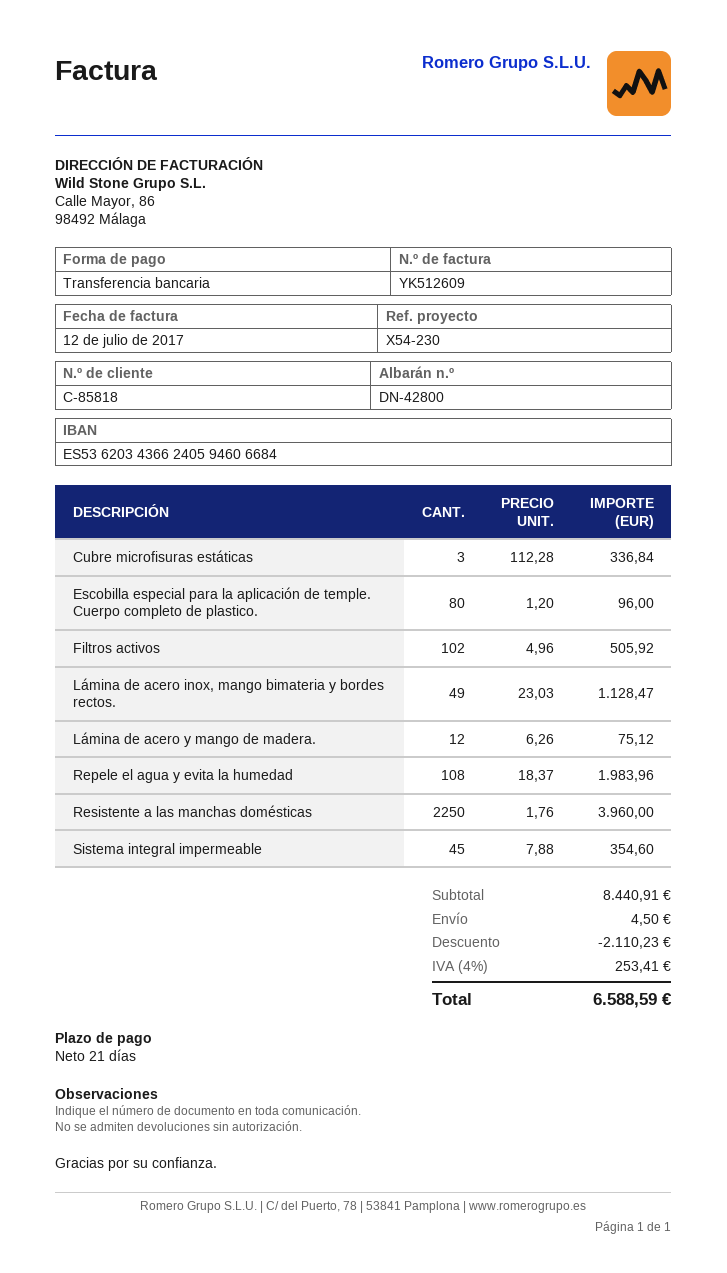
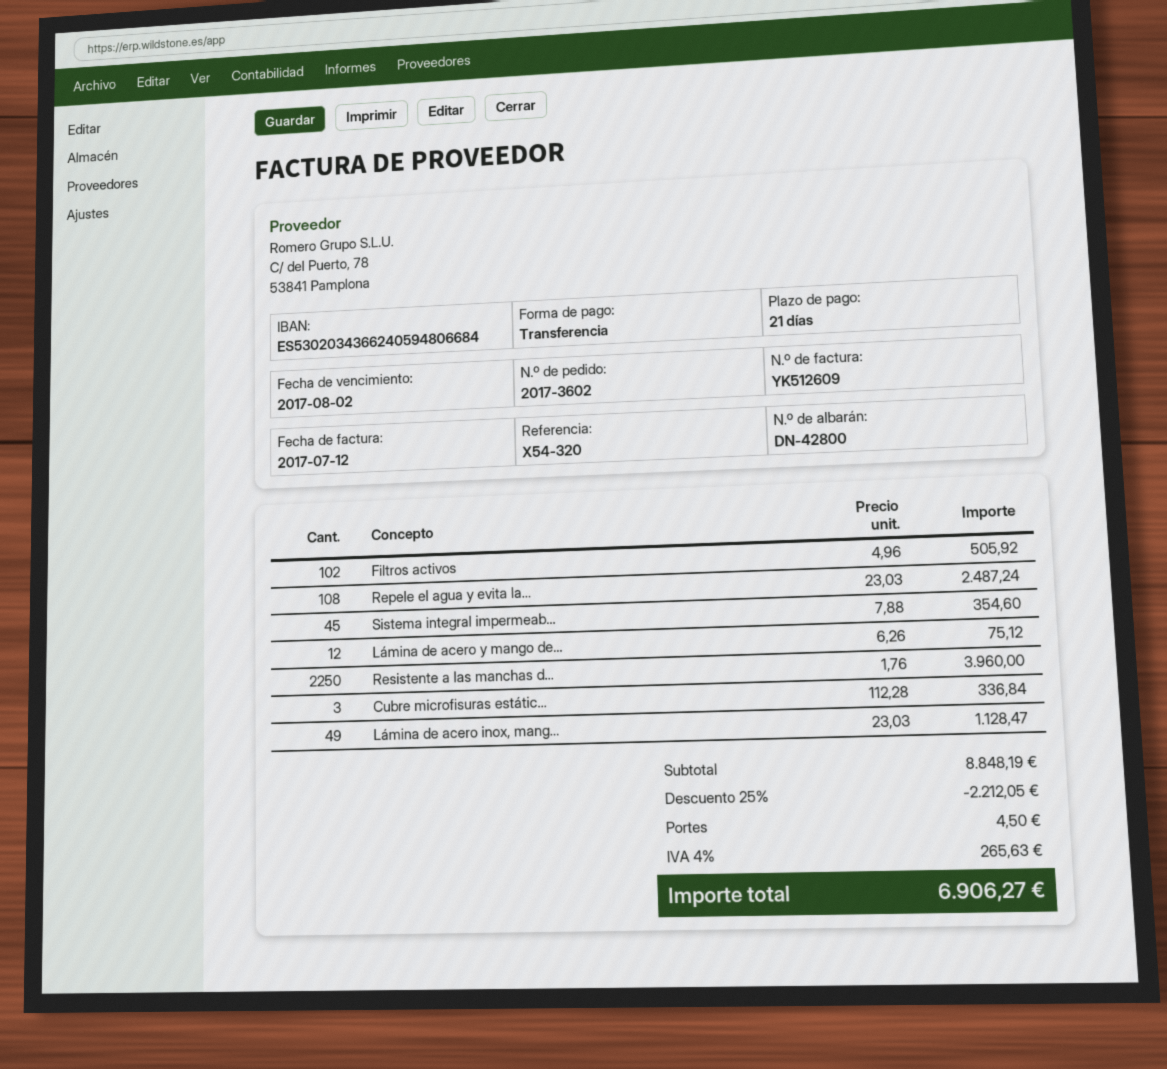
reference: X54-230 -> X54-320
bank account: ES5362034366240594606684 -> ES5302034366240594806684
Escobilla especial para la aplicación de temple. Cuerpo completo de plastico.: 80 x 1.20 = 96.00 -> none
Repele el agua y evita la humedad: 108 x 18.37 = 1983.96 -> 108 x 23.03 = 2487.24
subtotal: 8440.91 -> 8848.19
discount: 2110.23 -> 2212.05
tax: 4% = 253.41 -> 4% = 265.63
total: 6588.59 -> 6906.27

